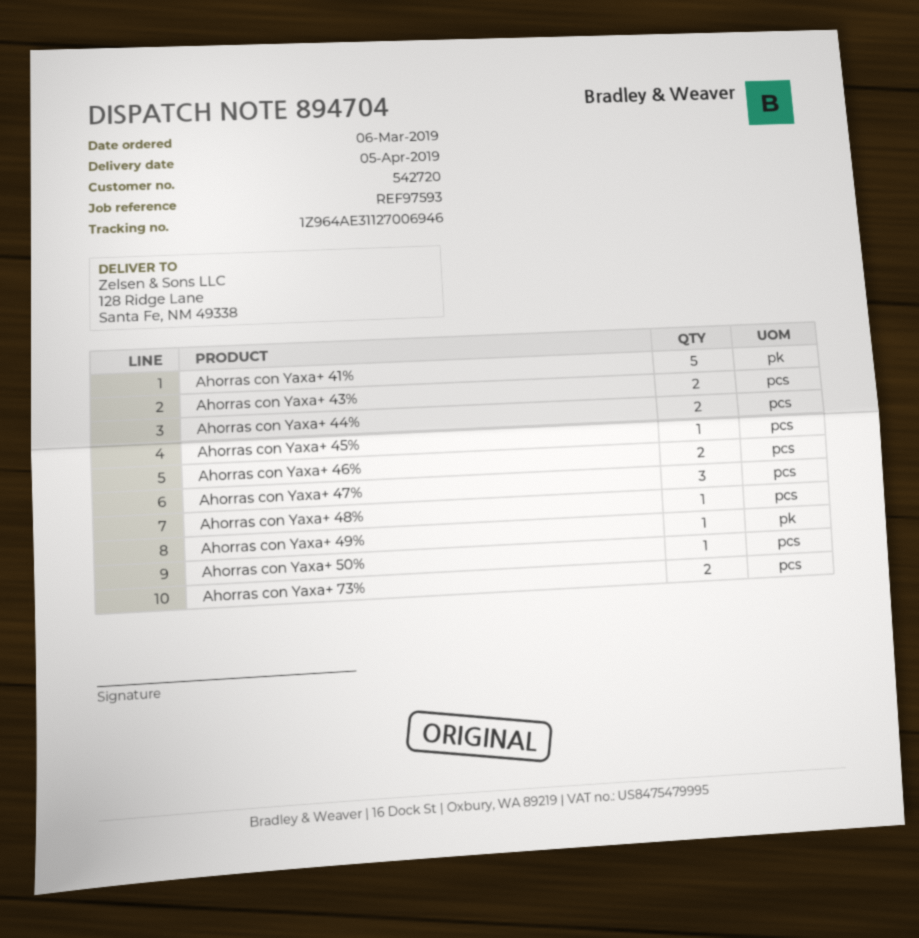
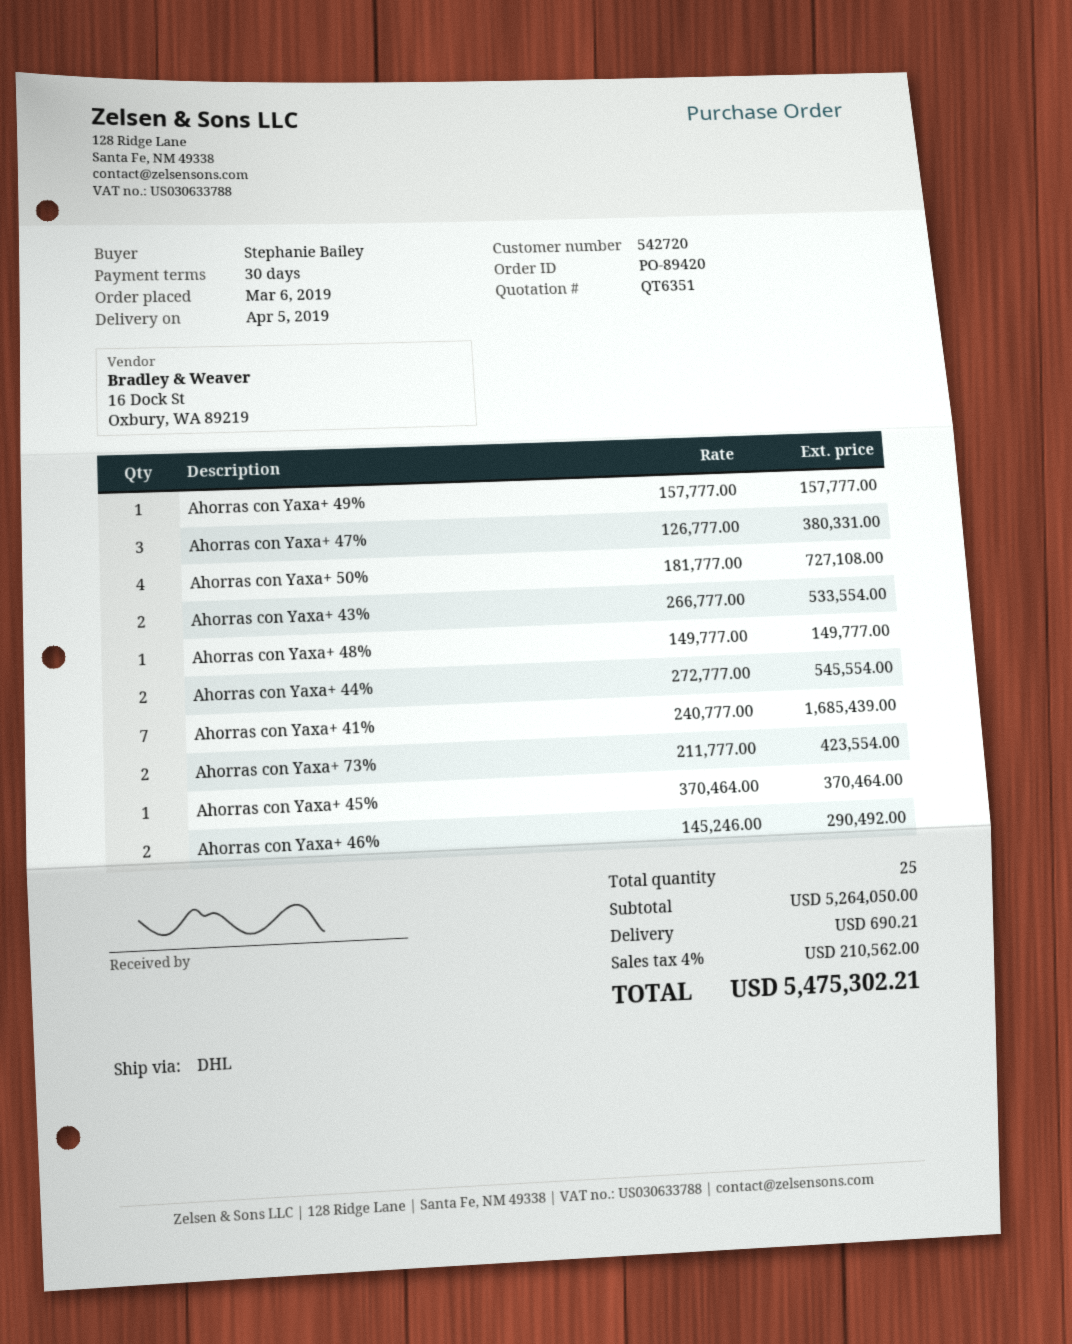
Ahorras con Yaxa+ 41%: 5 -> 7
Ahorras con Yaxa+ 50%: 1 -> 4

